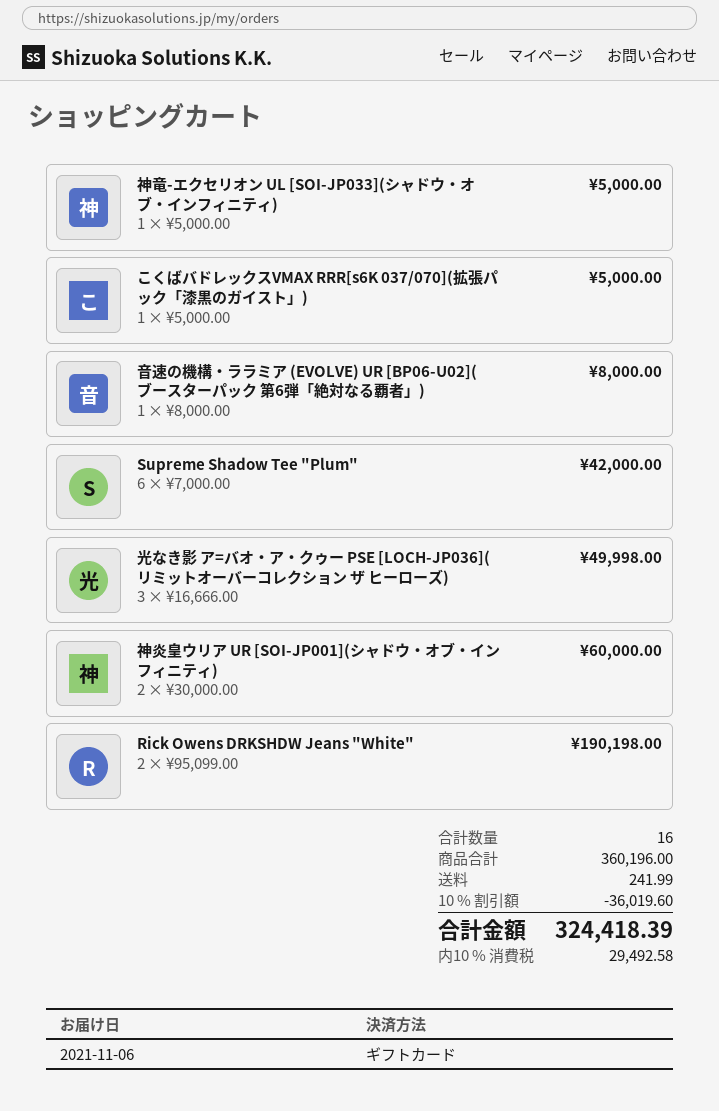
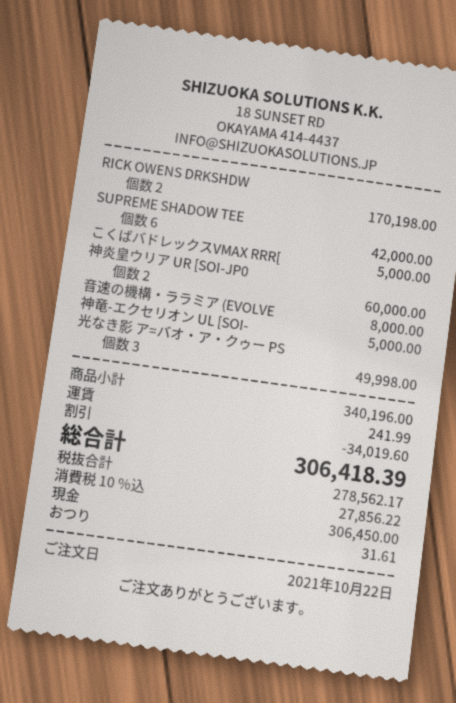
payment method: gift card -> cash
Rick Owens DRKSHDW Jeans "White": 2 for 190198.00 -> 2 for 170198.00
subtotal: 360196.00 -> 340196.00
discount: 36019.60 -> 34019.60
tax: 10% = 29492.58 -> 10% = 27856.22
total: 324418.39 -> 306418.39

